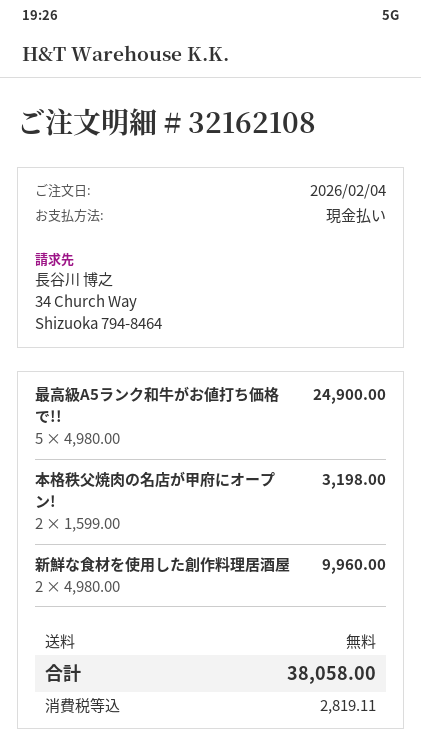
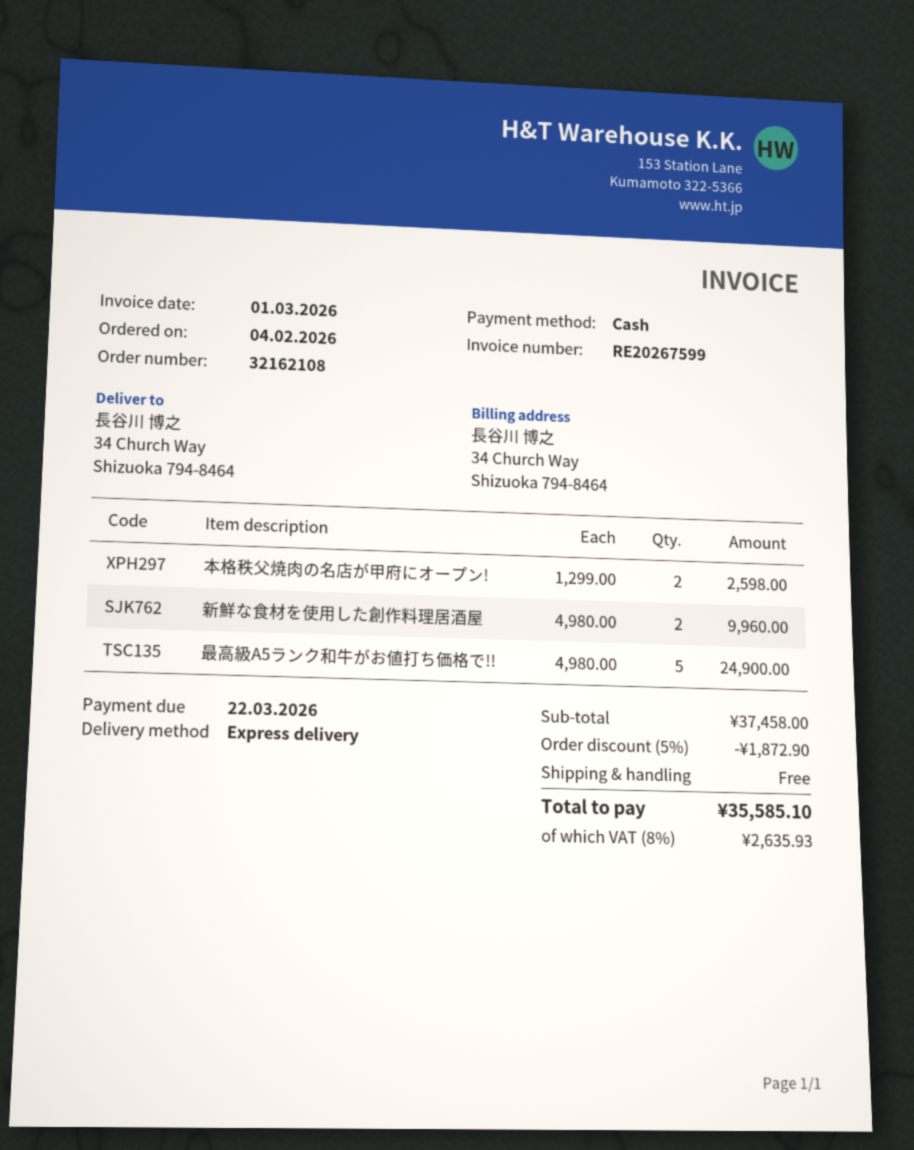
本格秩父焼肉の名店が甲府にオープン!: 2 x 1599.00 = 3198.00 -> 2 x 1299.00 = 2598.00
discount: none -> 5% = 1872.90
tax: 2819.11 -> 2635.93
total: 38058.00 -> 35585.10

